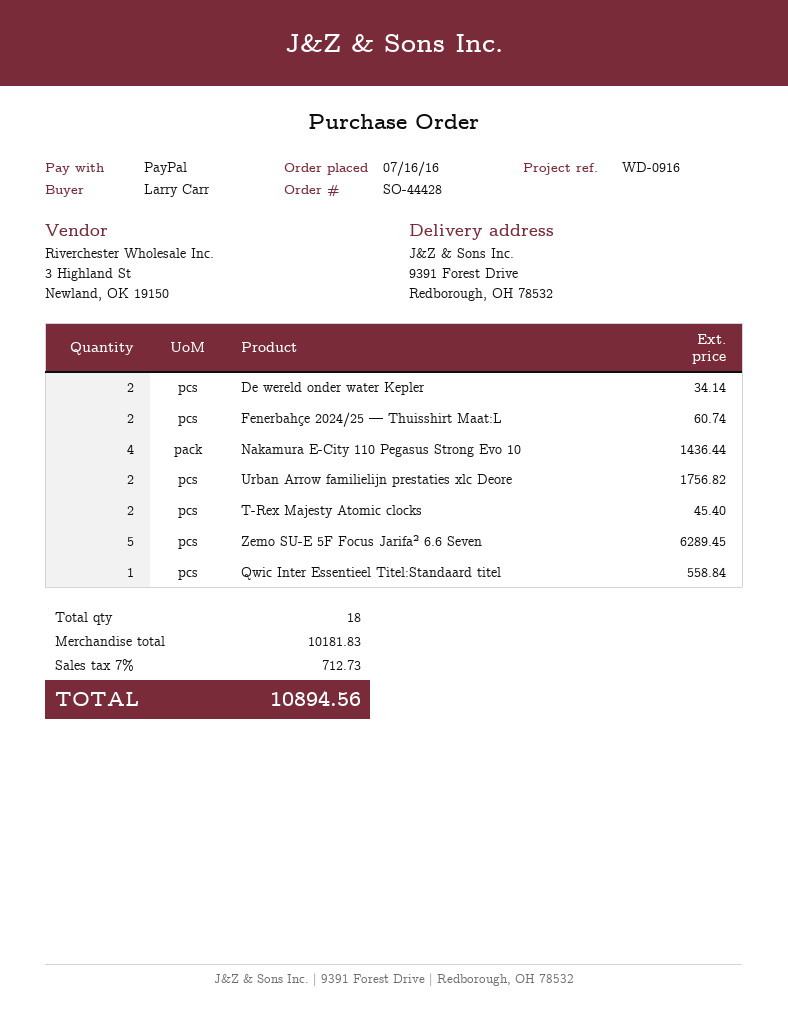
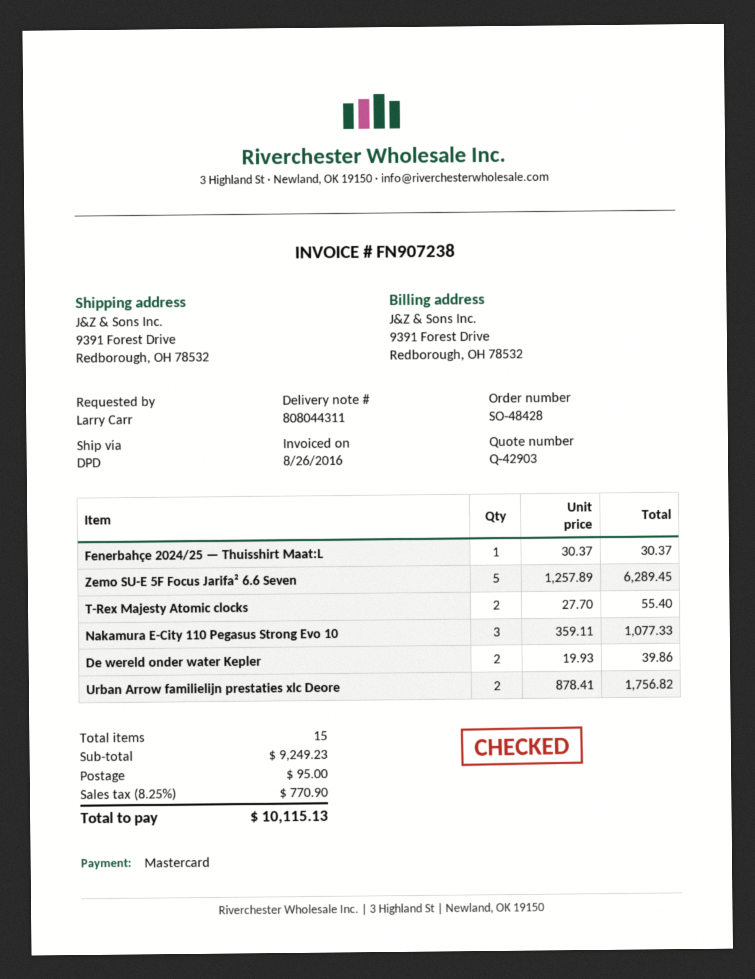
order number: SO-44428 -> SO-48428
payment method: PayPal -> Mastercard
De wereld onder water Kepler: 2 for 34.14 -> 2 for 39.86
Fenerbahçe 2024/25 — Thuisshirt Maat:L: 2 for 60.74 -> 1 for 30.37
Nakamura E-City 110 Pegasus Strong Evo 10: 4 for 1436.44 -> 3 for 1077.33
T-Rex Majesty Atomic clocks: 2 for 45.40 -> 2 for 55.40
Qwic Inter Essentieel Titel:Standaard titel: 1 for 558.84 -> none
total quantity: 18 -> 15
subtotal: 10181.83 -> 9249.23
shipping: none -> 95.00
tax: 7% = 712.73 -> 8.25% = 770.90
total: 10894.56 -> 10115.13

